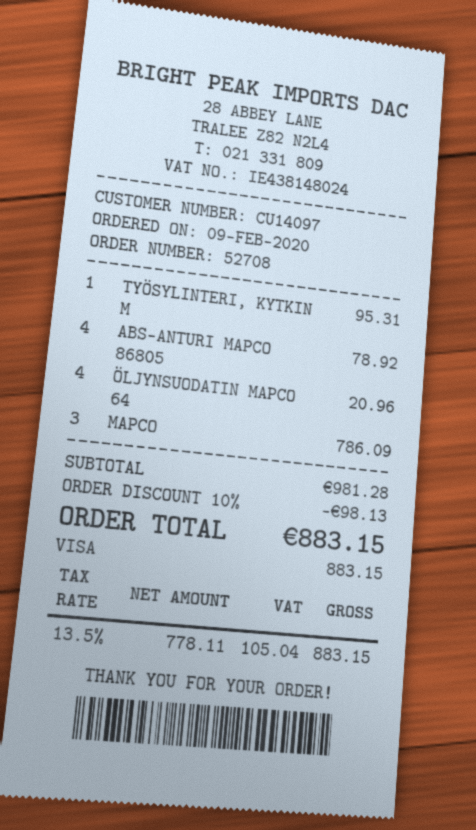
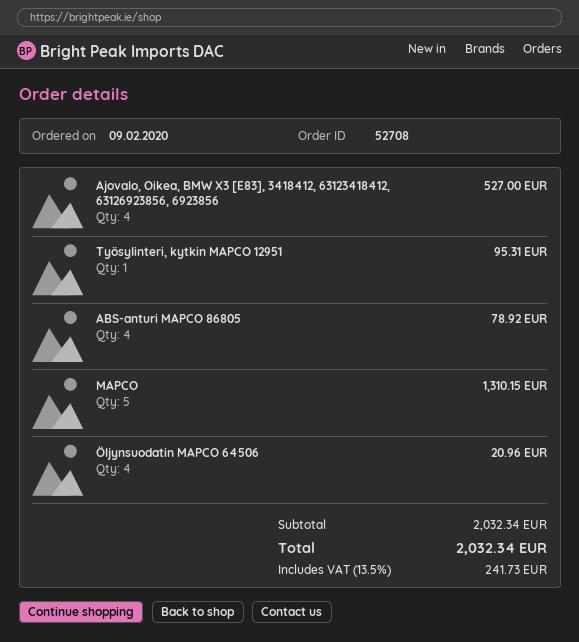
MAPCO: 3 for 786.09 -> 5 for 1310.15
Ajovalo, Oikea, BMW X3 [E83], 3418412, 63123418412, 63126923856, 6923856: none -> 4 for 527.00
subtotal: 981.28 -> 2032.34
discount: 10% = 98.13 -> none
tax: 13.5% = 105.04 -> 13.5% = 241.73
total: 883.15 -> 2032.34

